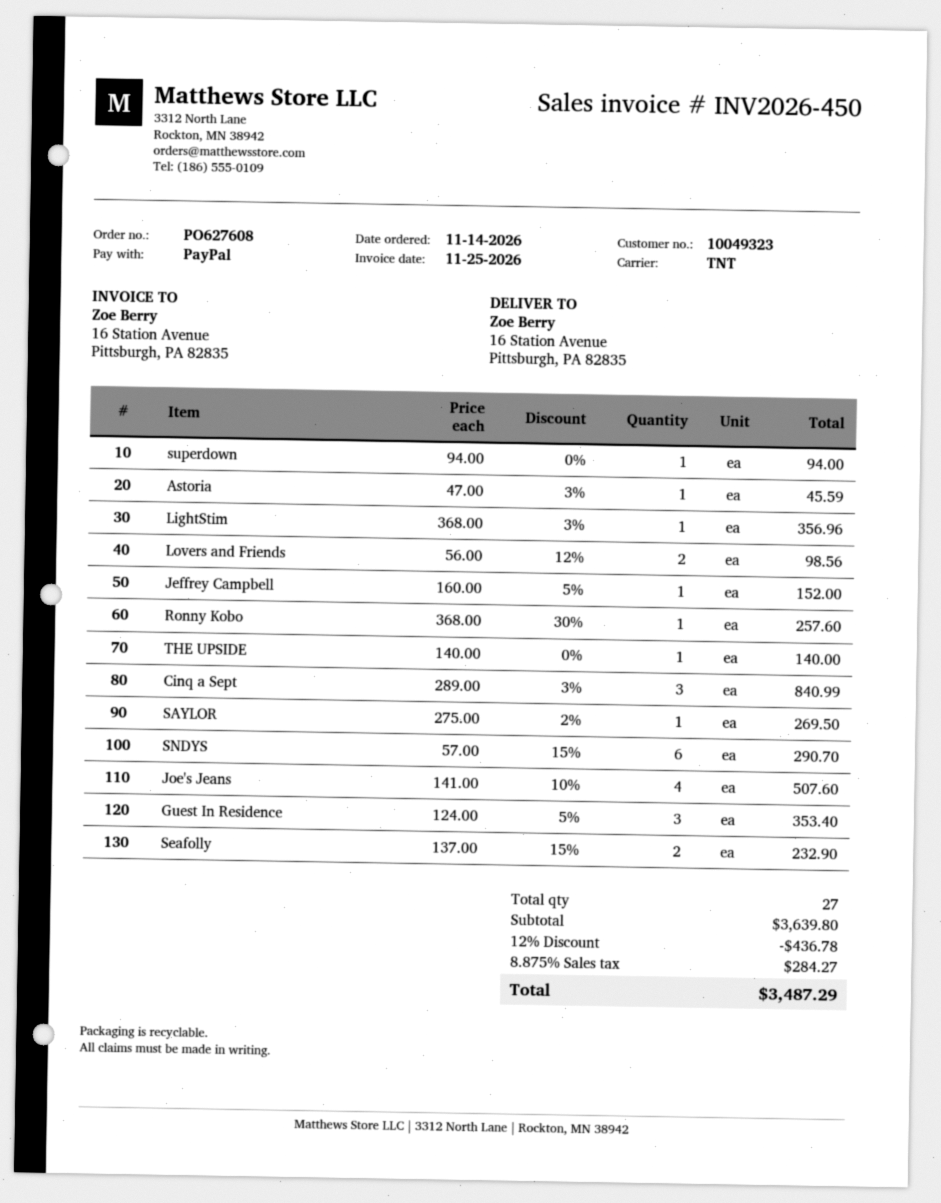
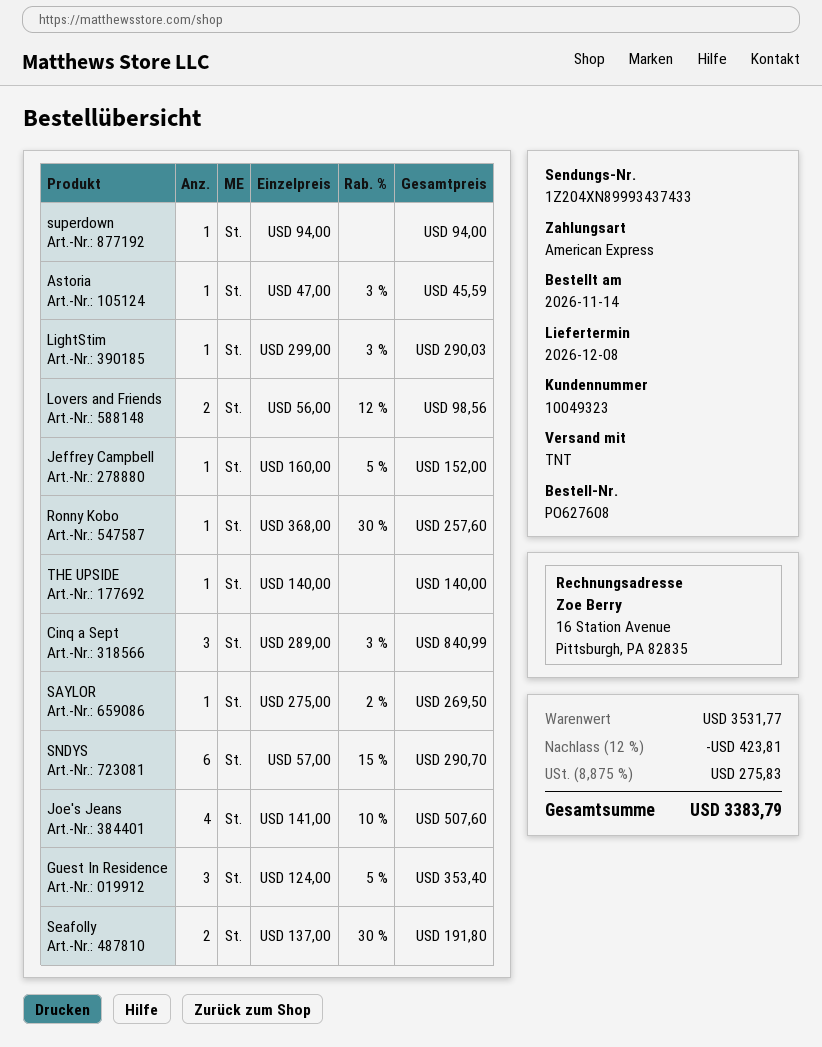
payment method: PayPal -> American Express
LightStim: 1 x 368.00 - 3% = 356.96 -> 1 x 299.00 - 3% = 290.03
Seafolly: 2 x 137.00 - 15% = 232.90 -> 2 x 137.00 - 30% = 191.80
subtotal: 3639.80 -> 3531.77
discount: 12% = 436.78 -> 12% = 423.81
tax: 8.875% = 284.27 -> 8.875% = 275.83
total: 3487.29 -> 3383.79

